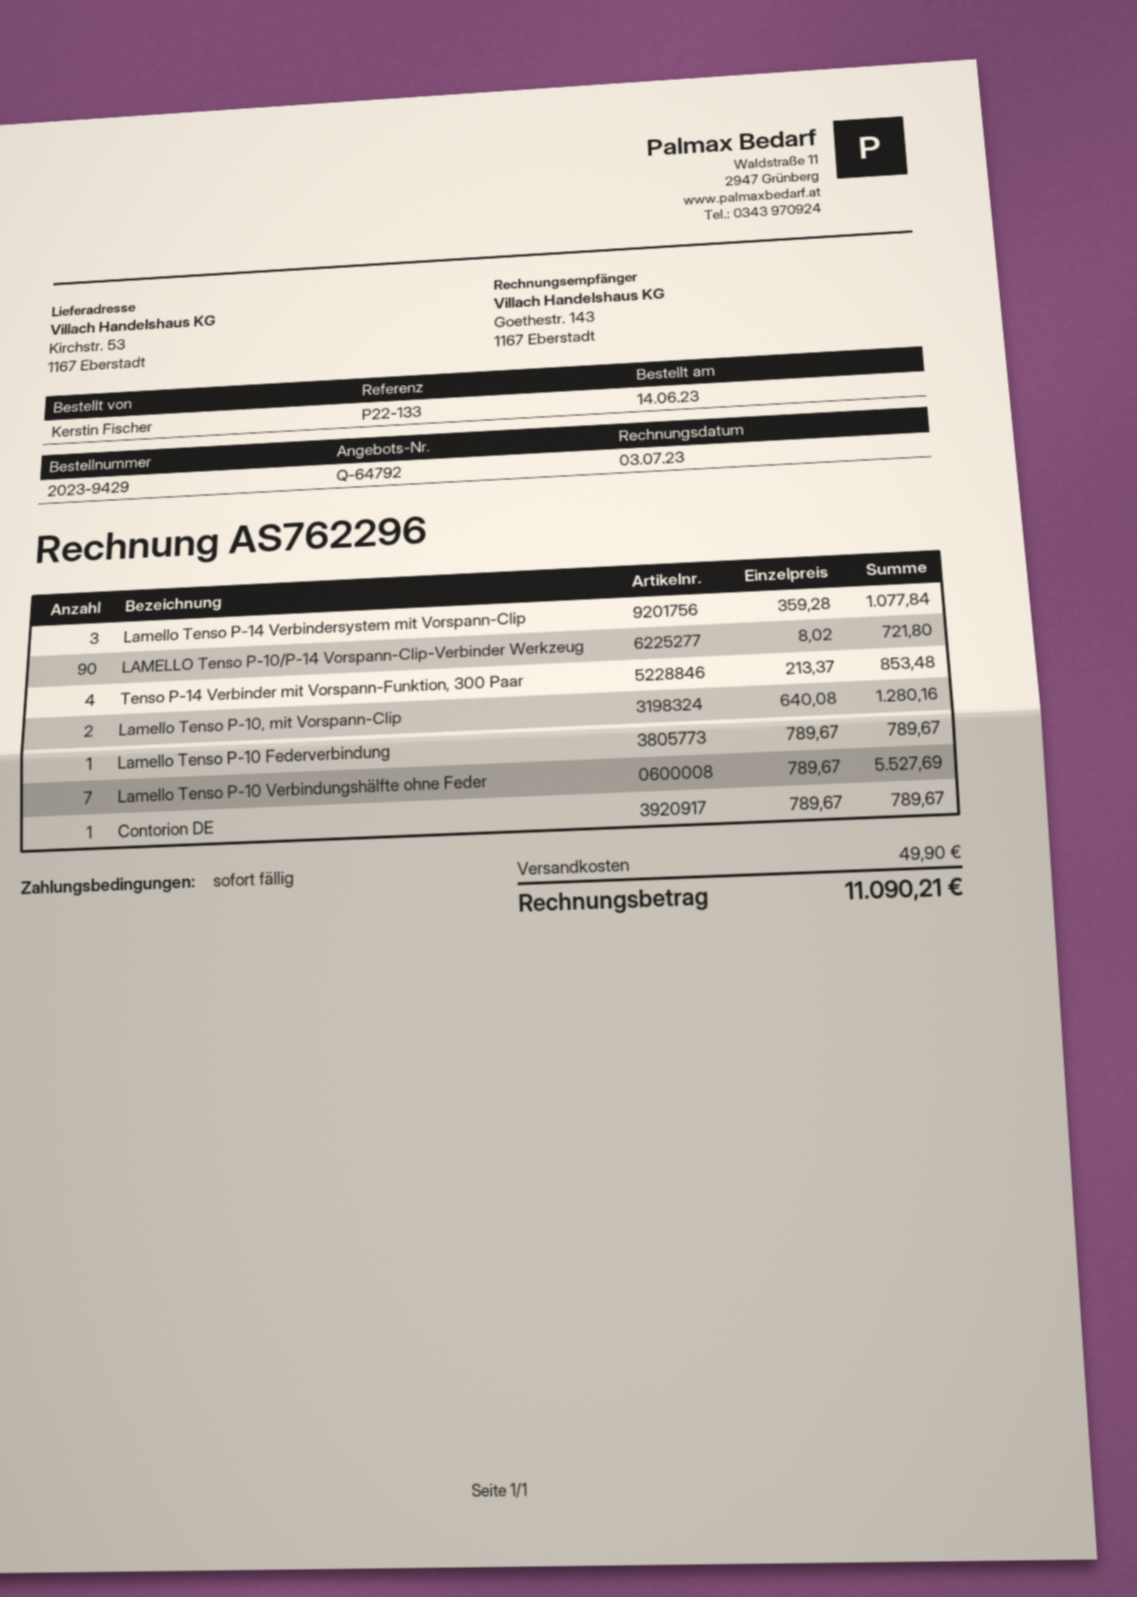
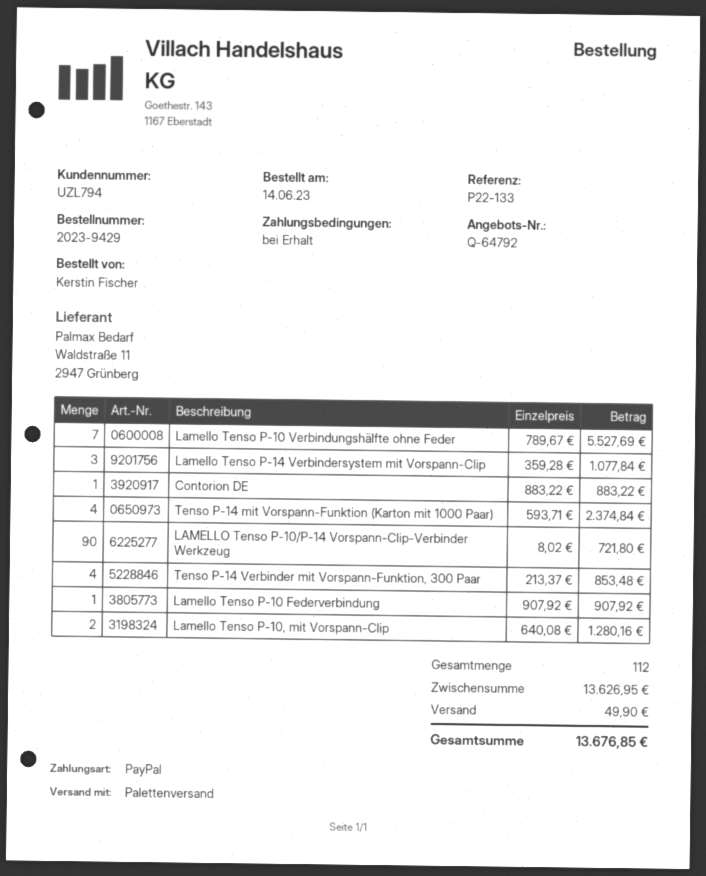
Lamello Tenso P-10 Federverbindung: 1 x 789.67 = 789.67 -> 1 x 907.92 = 907.92
Contorion DE: 1 x 789.67 = 789.67 -> 1 x 883.22 = 883.22
Tenso P-14 mit Vorspann-Funktion (Karton mit 1000 Paar): none -> 4 x 593.71 = 2374.84
total: 11090.21 -> 13676.85

